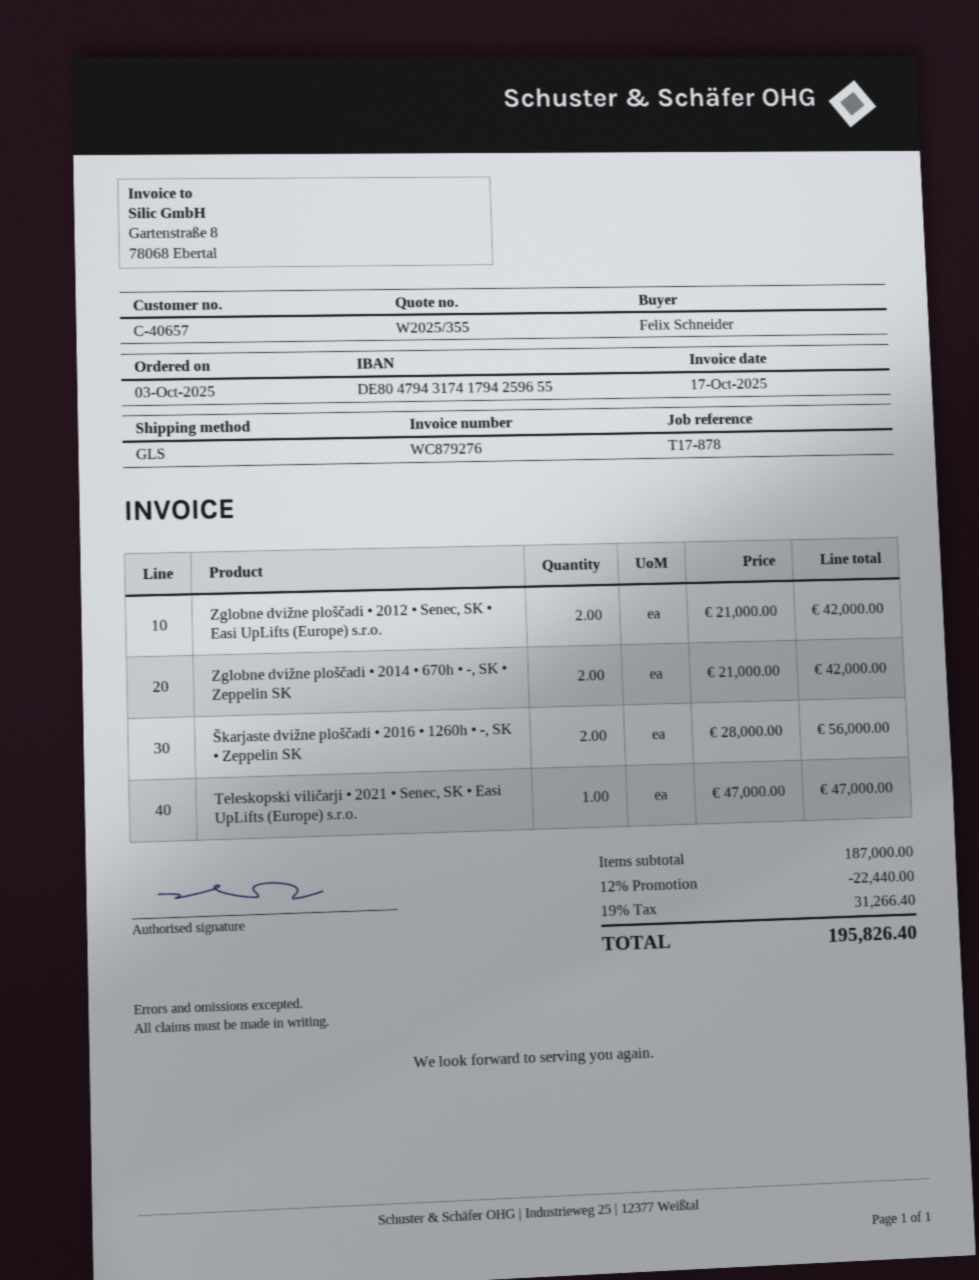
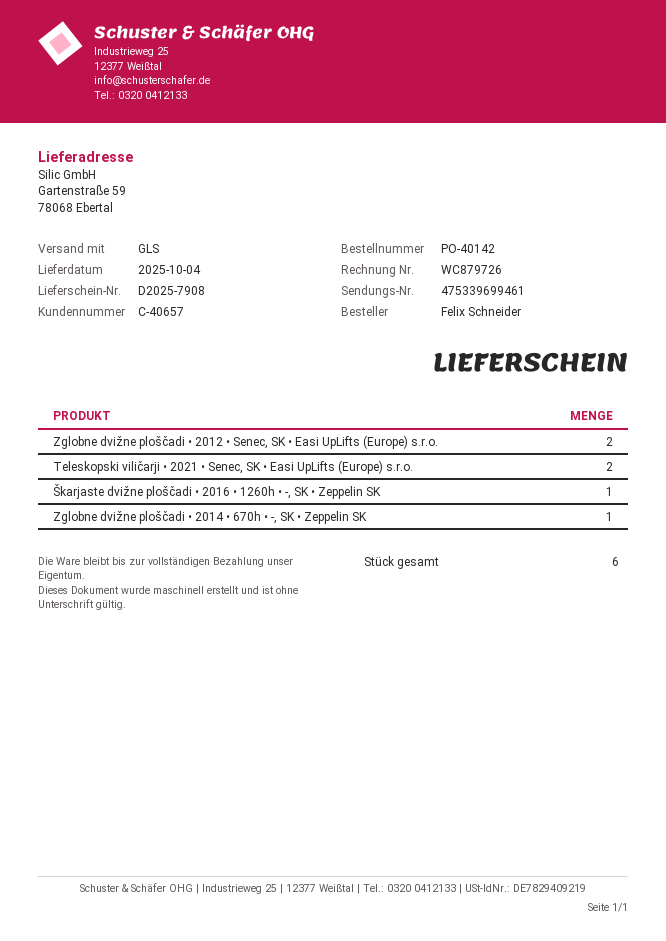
invoice number: WC879276 -> WC879726
Zglobne dvižne ploščadi • 2014 • 670h • -, SK • Zeppelin SK: 2 -> 1
Škarjaste dvižne ploščadi • 2016 • 1260h • -, SK • Zeppelin SK: 2 -> 1
Teleskopski viličarji • 2021 • Senec, SK • Easi UpLifts (Europe) s.r.o.: 1 -> 2

